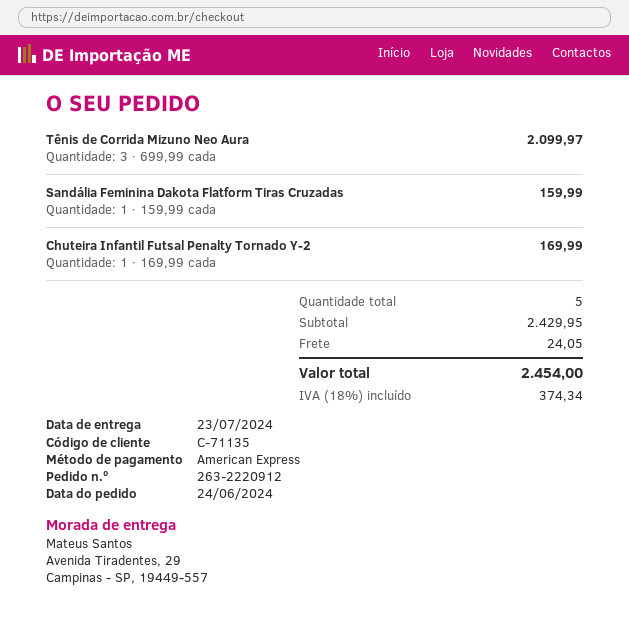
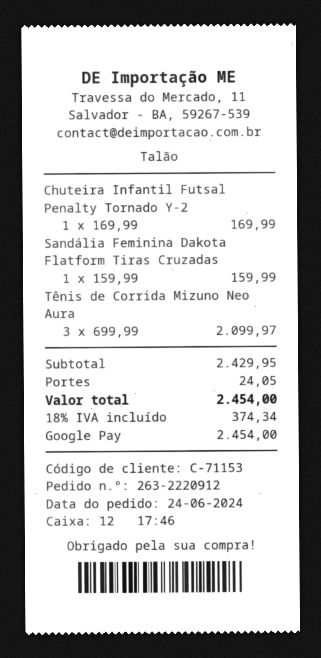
customer number: C-71135 -> C-71153
payment method: American Express -> Google Pay

